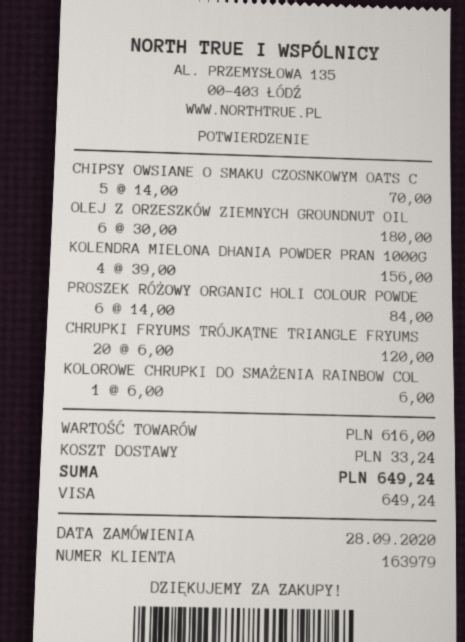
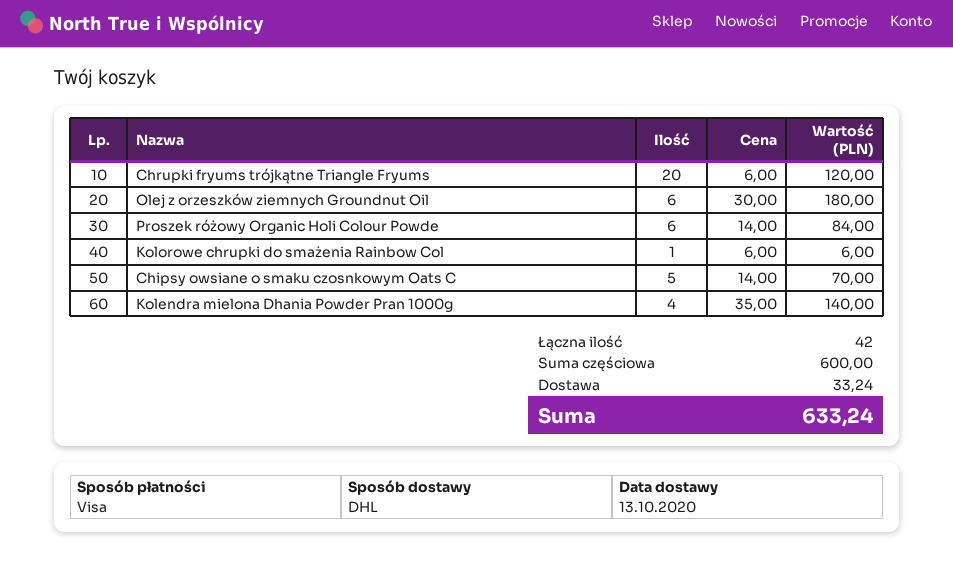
KOLENDRA MIELONA DHANIA POWDER PRAN 1000G: 4 x 39.00 = 156.00 -> 4 x 35.00 = 140.00
subtotal: 616.00 -> 600.00
total: 649.24 -> 633.24

